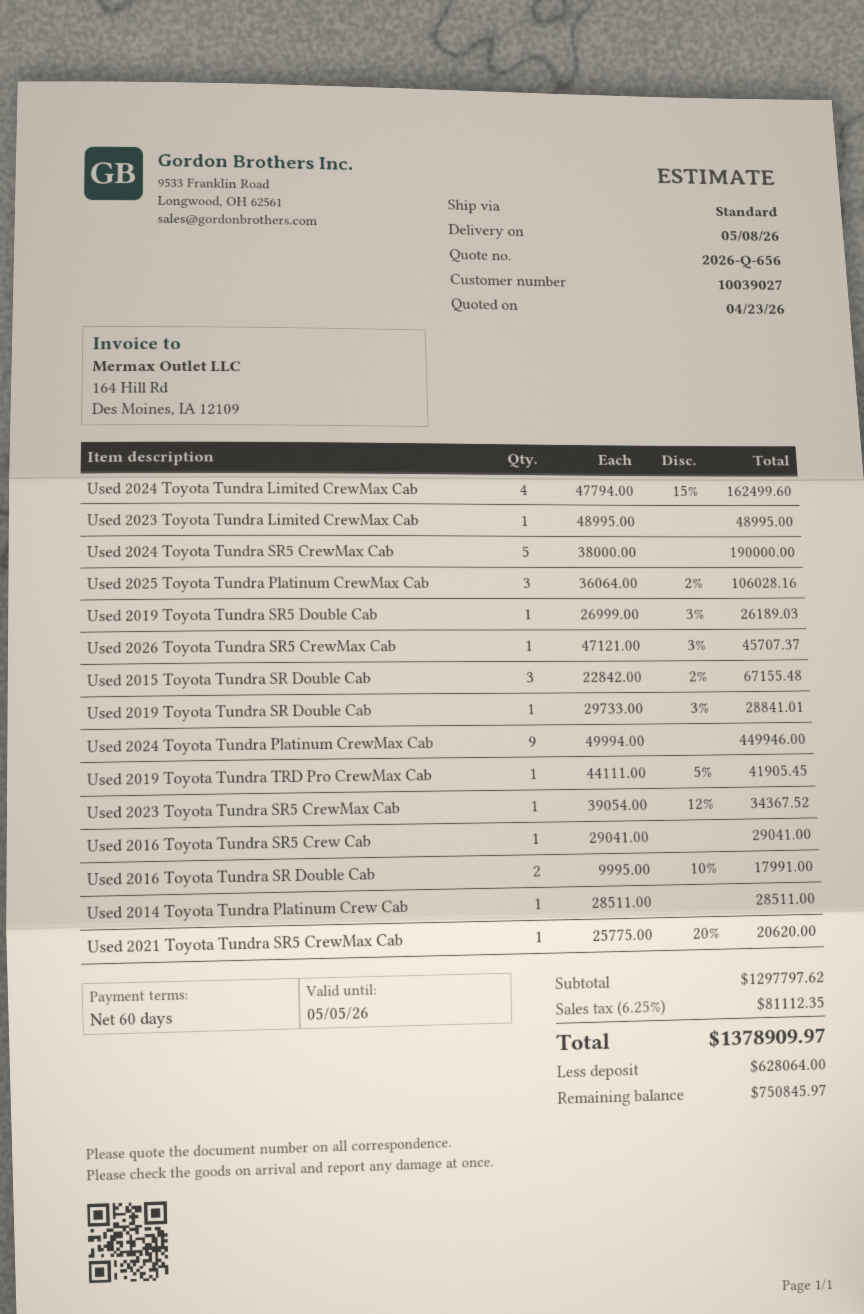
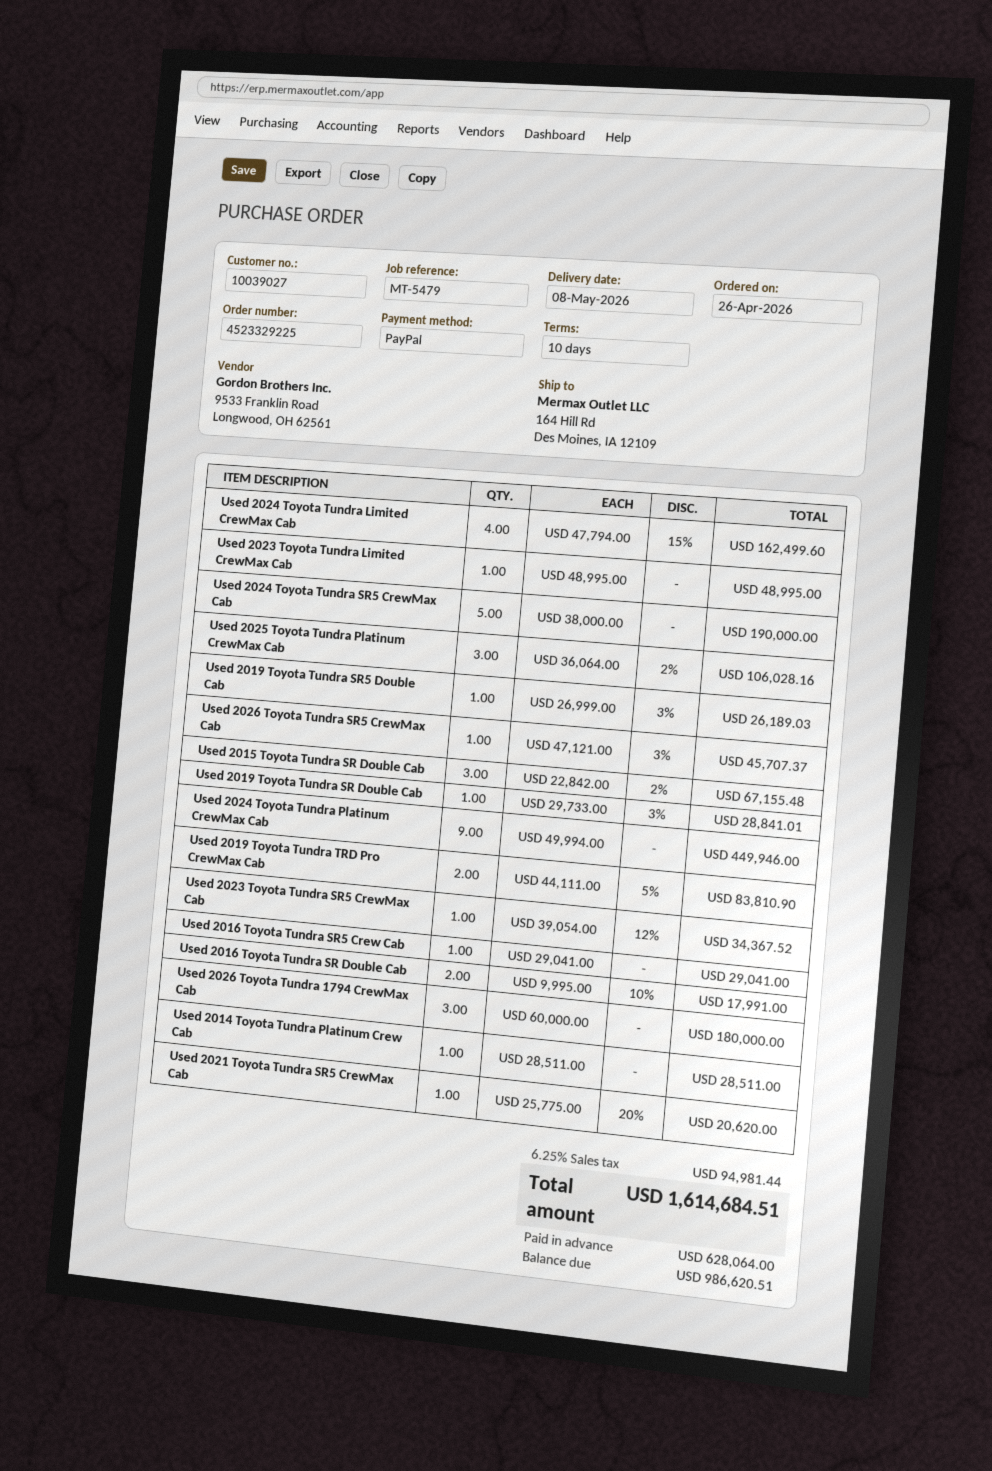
payment terms: 60 days -> 10 days
Used 2019 Toyota Tundra TRD Pro CrewMax Cab: 1 x 44111.00 - 5% = 41905.45 -> 2 x 44111.00 - 5% = 83810.90
Used 2026 Toyota Tundra 1794 CrewMax Cab: none -> 3 x 60000.00 = 180000.00
tax: 6.25% = 81112.35 -> 6.25% = 94981.44
total: 1378909.97 -> 1614684.51
balance: 750845.97 -> 986620.51

